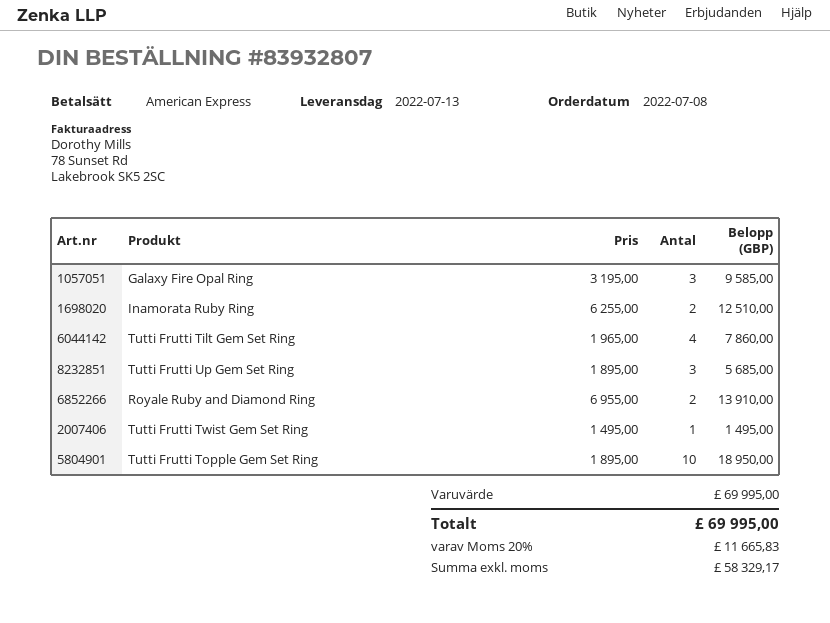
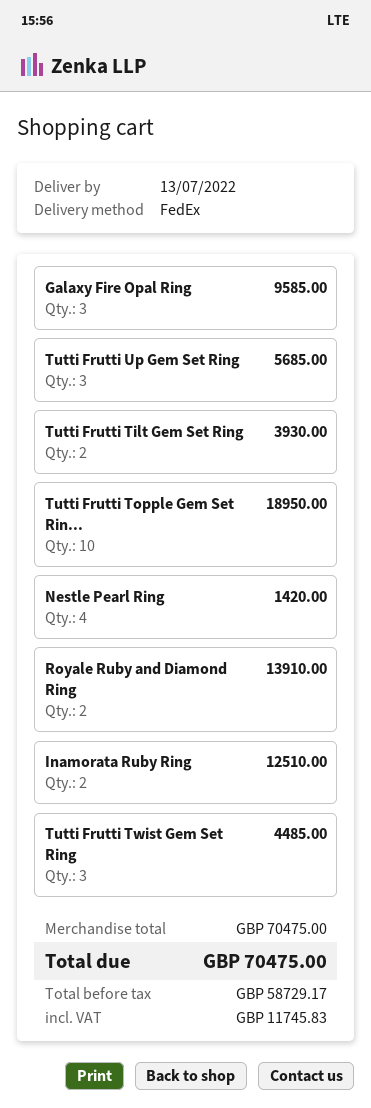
Tutti Frutti Tilt Gem Set Ring: 4 for 7860.00 -> 2 for 3930.00
Tutti Frutti Twist Gem Set Ring: 1 for 1495.00 -> 3 for 4485.00
Nestle Pearl Ring: none -> 4 for 1420.00
subtotal: 69995.00 -> 70475.00
net: 58329.17 -> 58729.17
tax: 11665.83 -> 11745.83
total: 69995.00 -> 70475.00

